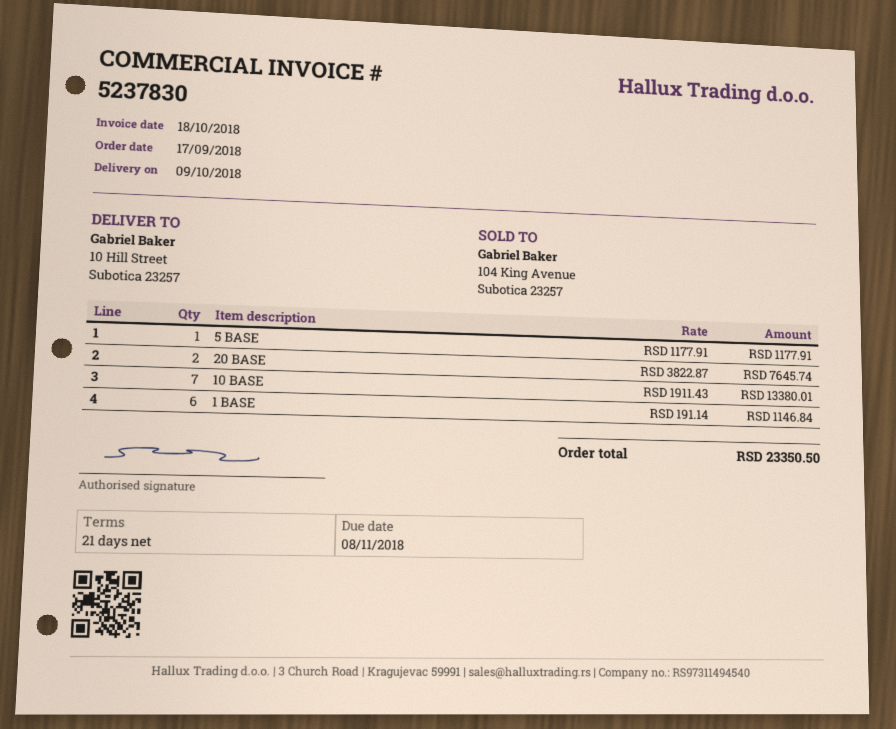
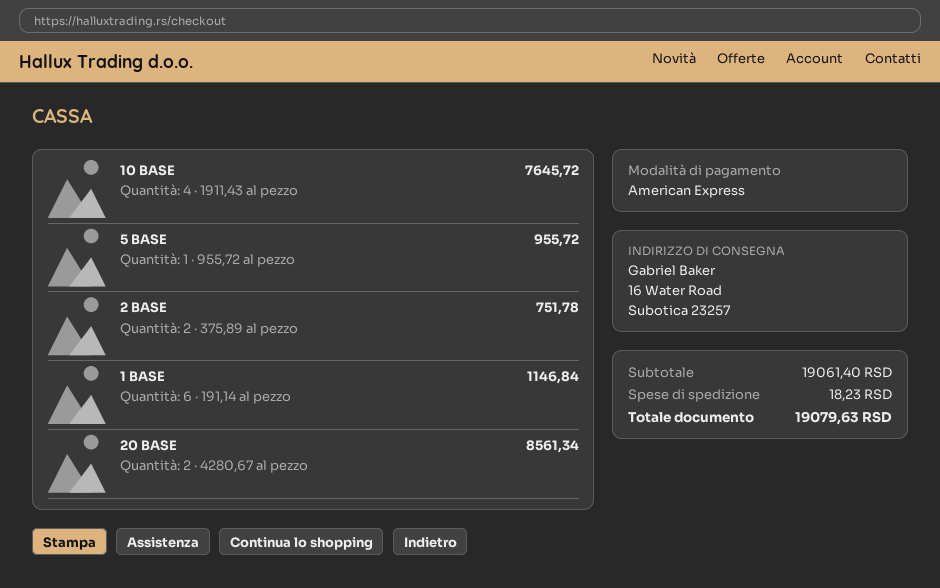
ship to: 10 Hill Street, Subotica 23257 -> 16 Water Road, Subotica 23257
5 BASE: 1 x 1177.91 = 1177.91 -> 1 x 955.72 = 955.72
20 BASE: 2 x 3822.87 = 7645.74 -> 2 x 4280.67 = 8561.34
10 BASE: 7 x 1911.43 = 13380.01 -> 4 x 1911.43 = 7645.72
2 BASE: none -> 2 x 375.89 = 751.78
shipping: none -> 18.23
total: 23350.50 -> 19079.63

